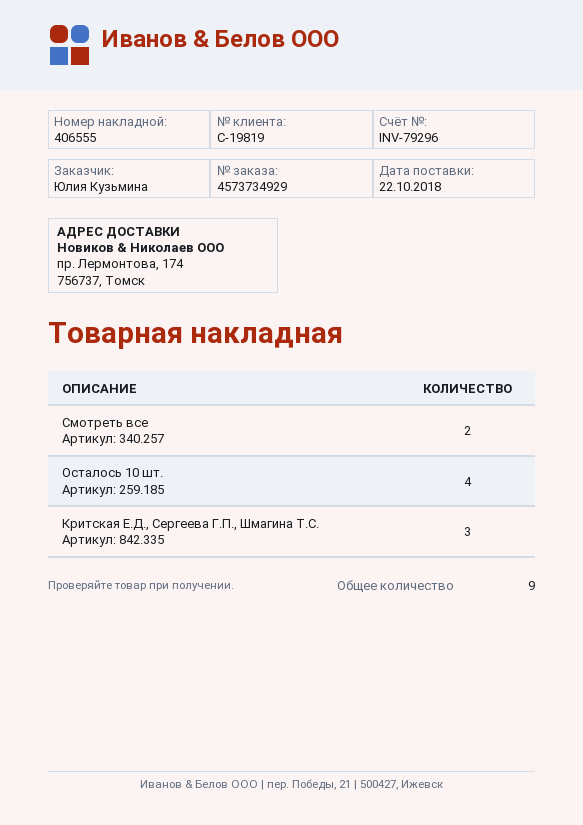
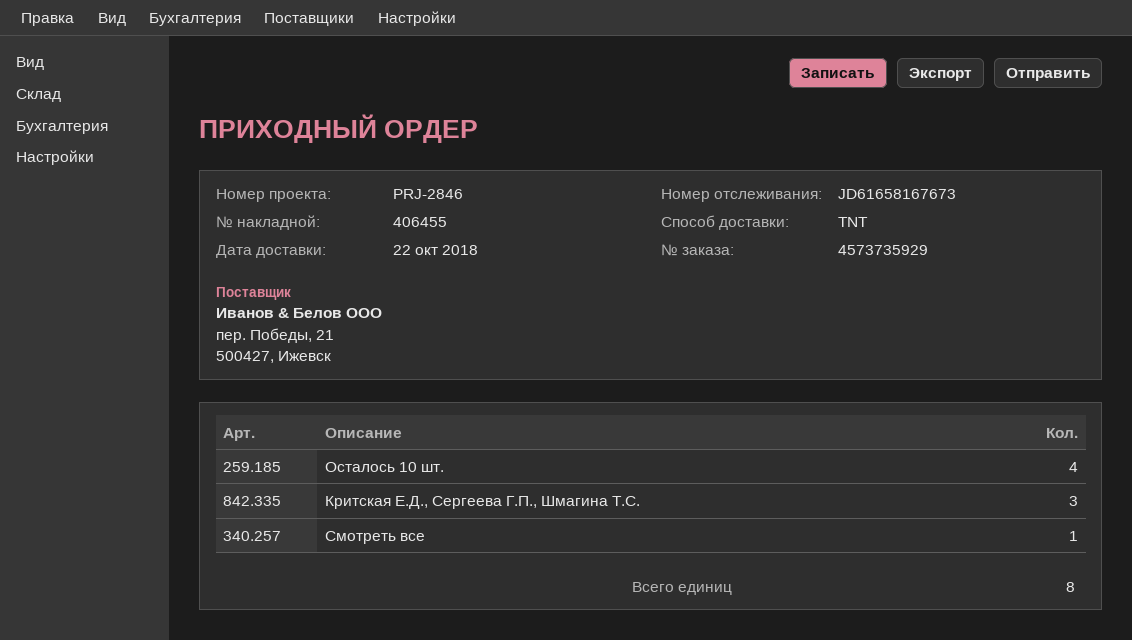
order number: 4573734929 -> 4573735929
delivery note number: 406555 -> 406455
Смотреть все: 2 -> 1
total quantity: 9 -> 8

